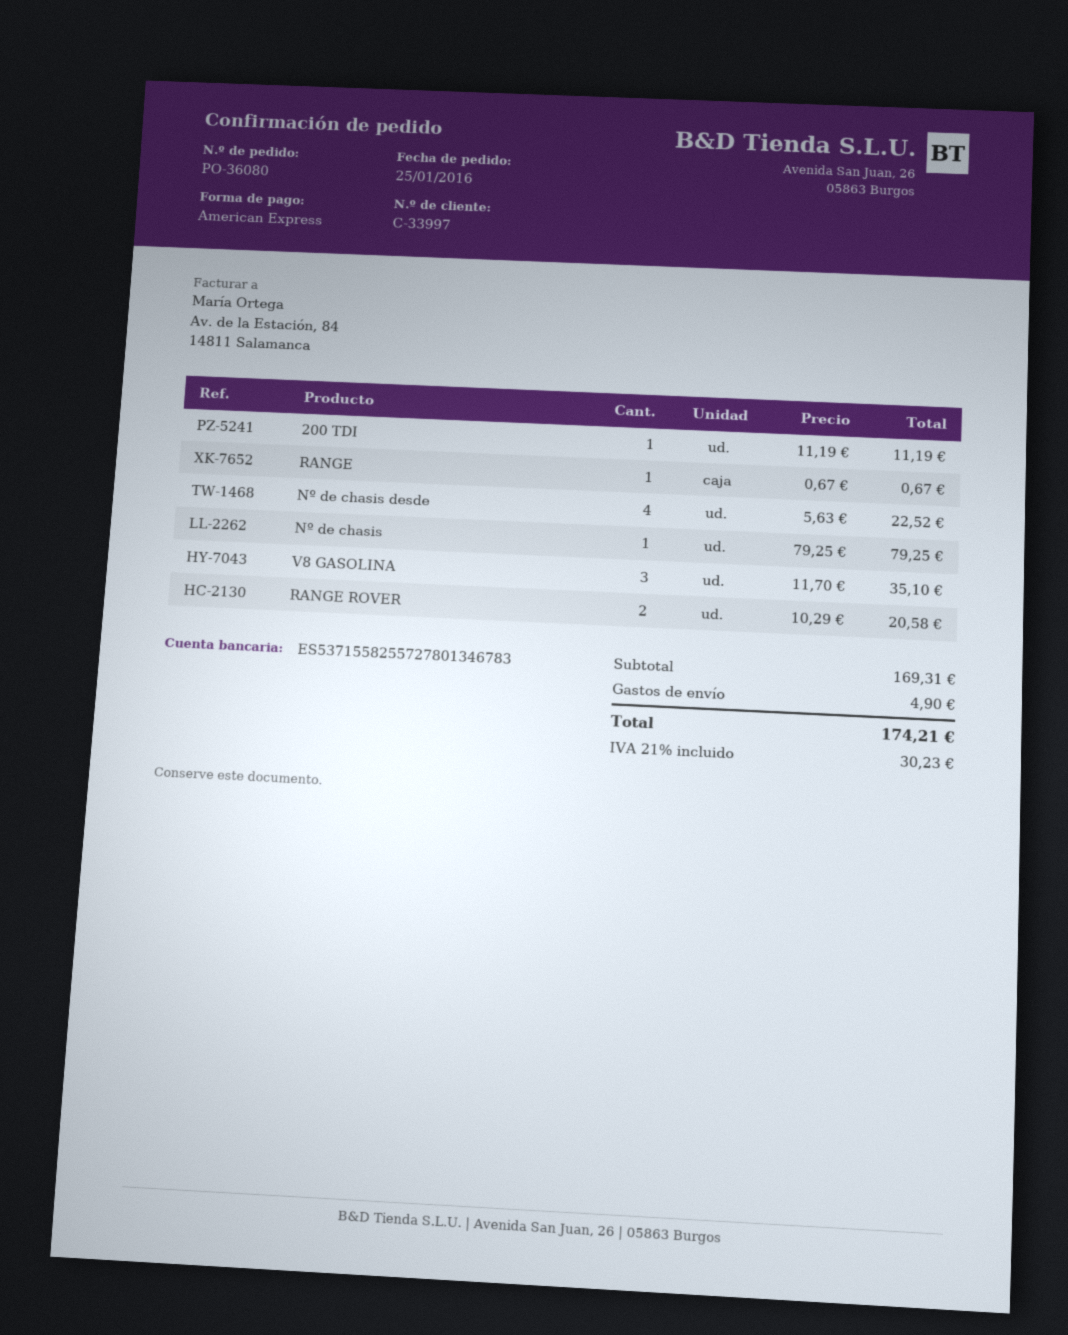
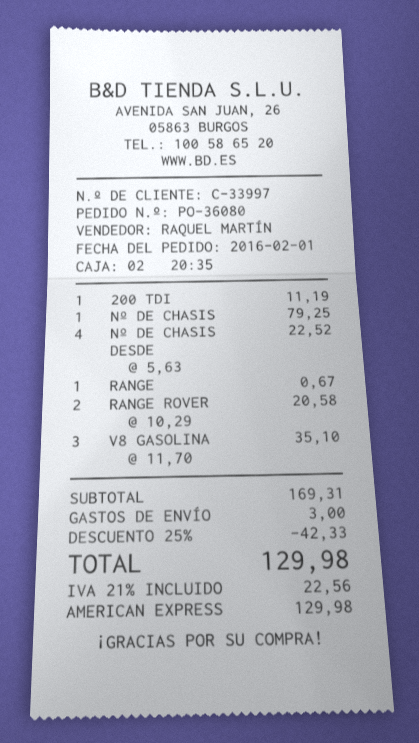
order date: 2016-01-25 -> 2016-02-01
discount: none -> 25% = 42.33
shipping: 4.90 -> 3.00
tax: 21% = 30.23 -> 21% = 22.56
total: 174.21 -> 129.98

